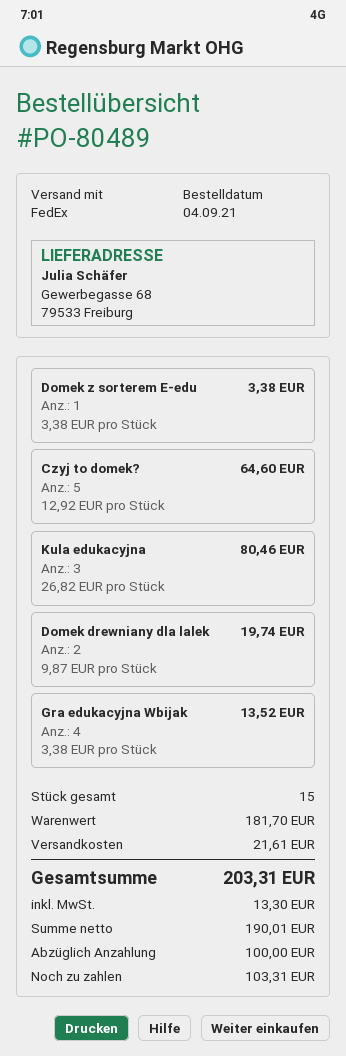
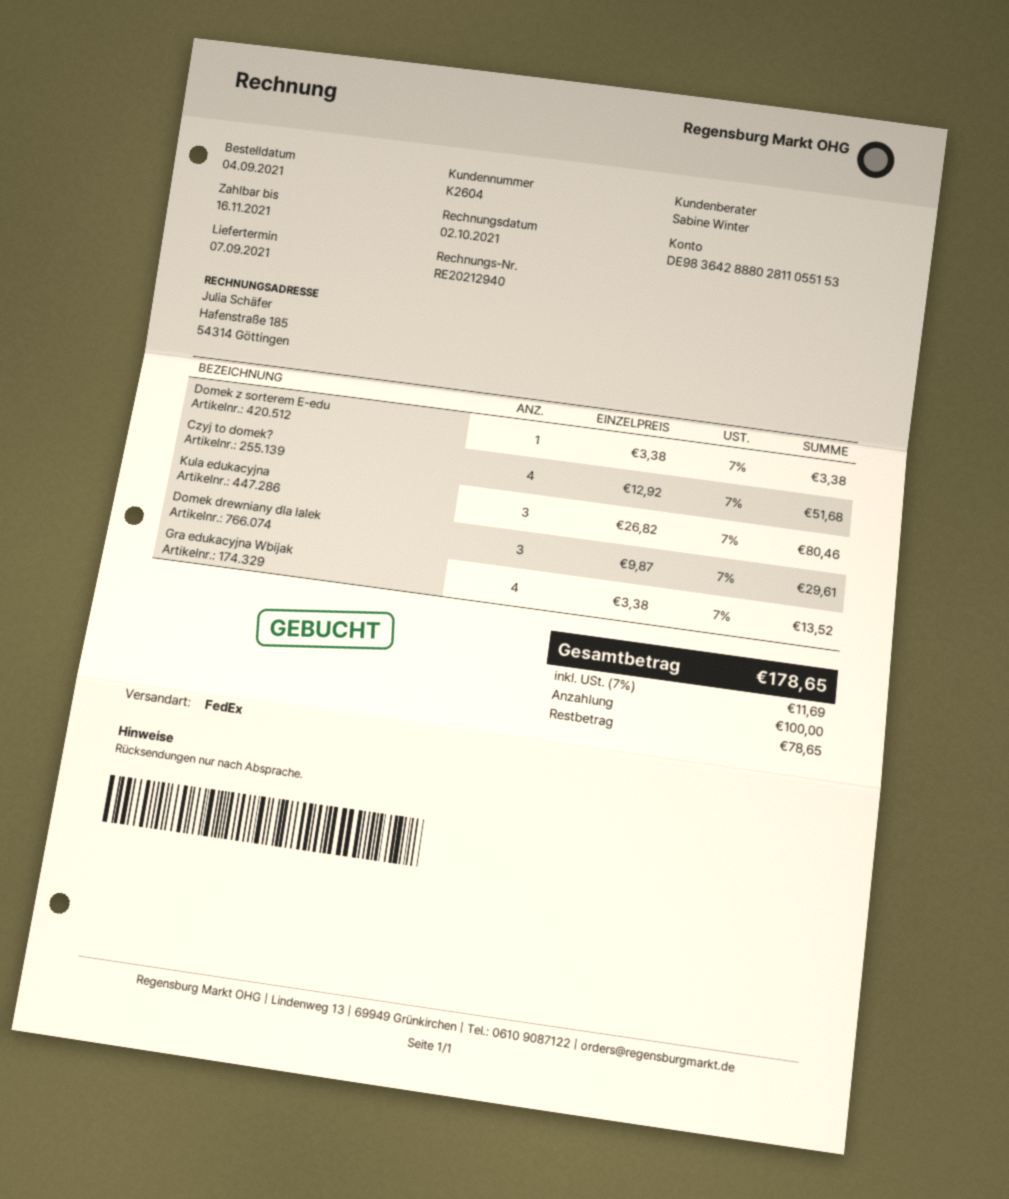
Czyj to domek?: 5 x 12.92 = 64.60 -> 4 x 12.92 = 51.68
Domek drewniany dla lalek: 2 x 9.87 = 19.74 -> 3 x 9.87 = 29.61
shipping: 21.61 -> none
tax: 13.30 -> 11.69
total: 203.31 -> 178.65
balance: 103.31 -> 78.65

